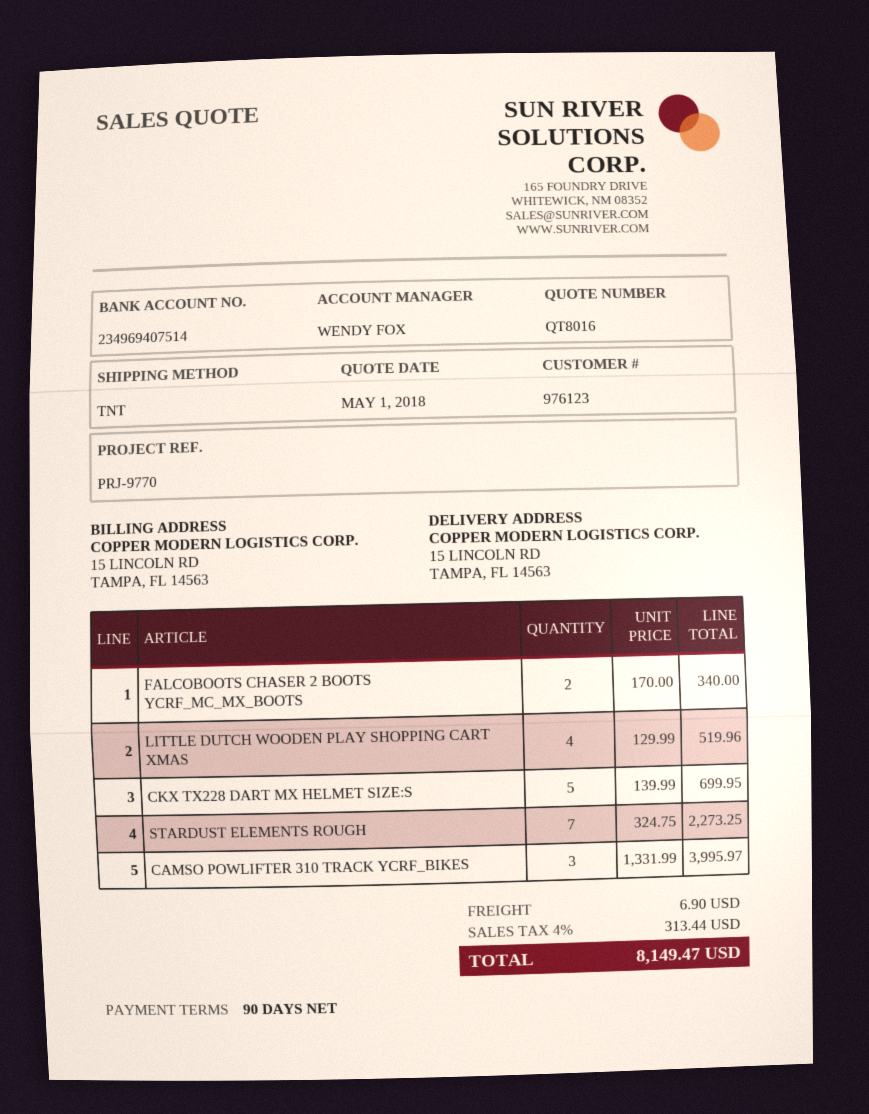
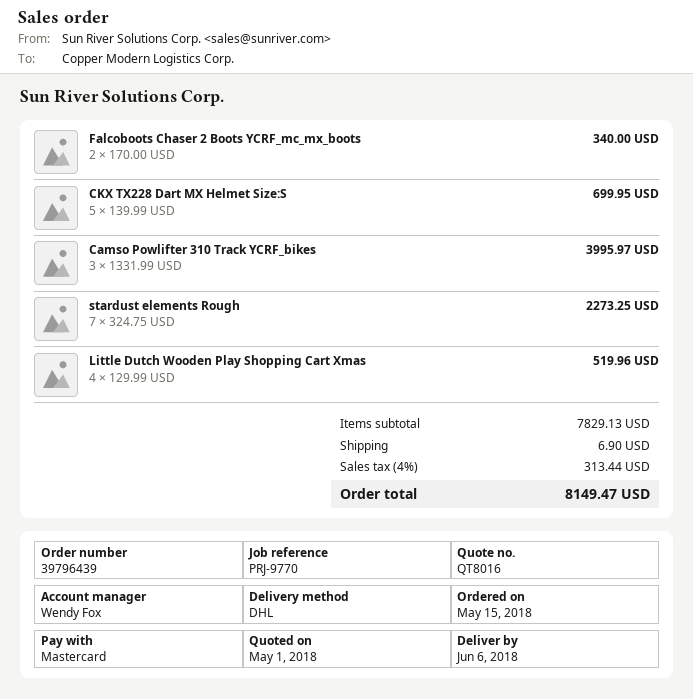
shipping method: TNT -> DHL

